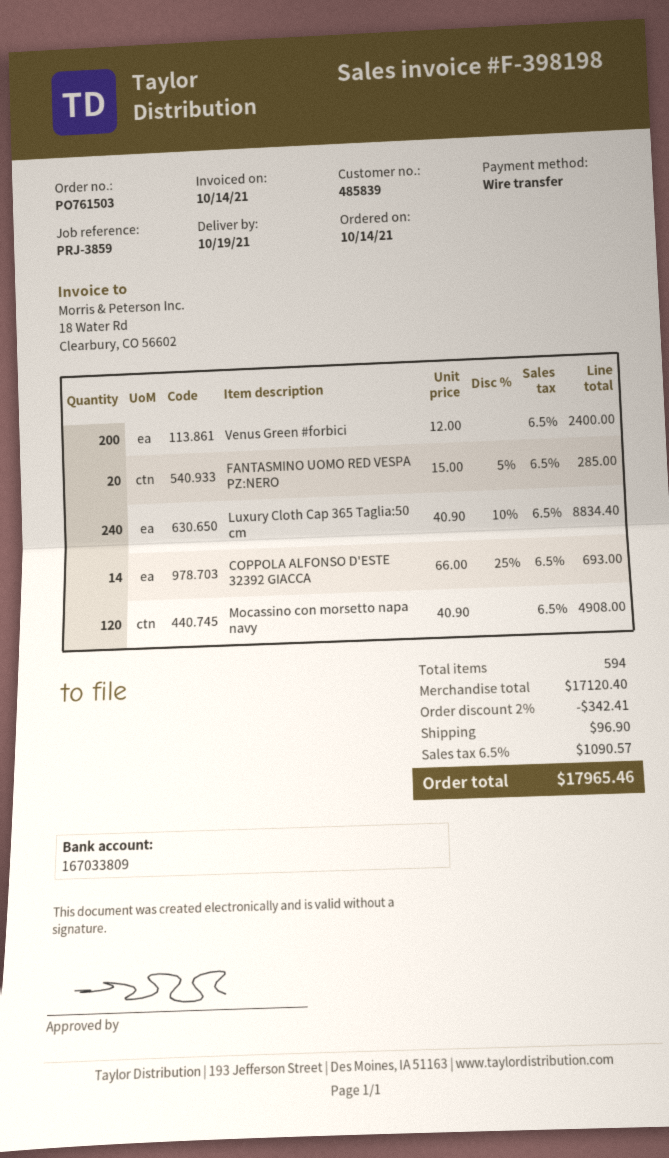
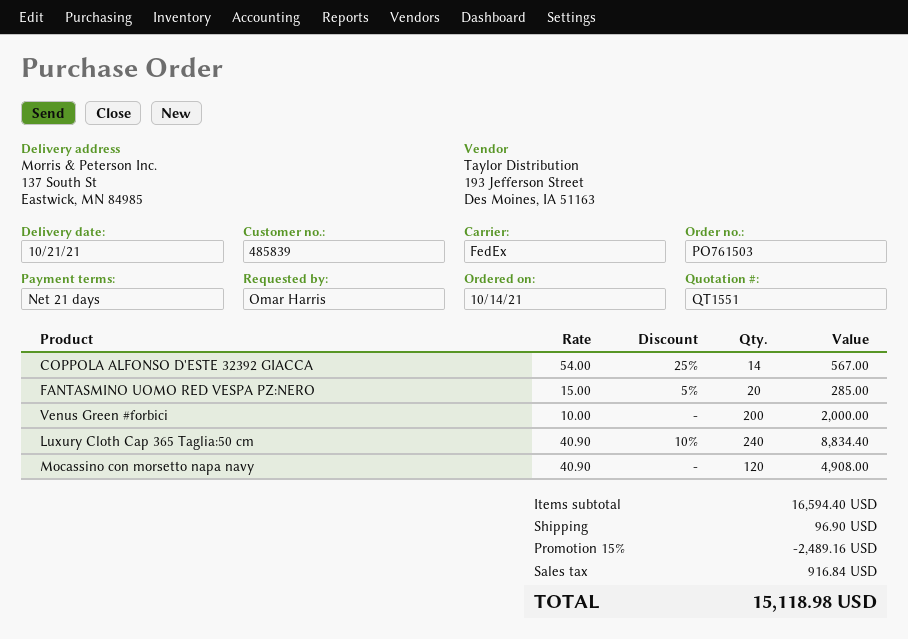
delivery date: 2021-10-19 -> 2021-10-21
Venus Green #forbici: 200 x 12.00 = 2400.00 -> 200 x 10.00 = 2000.00
COPPOLA ALFONSO D'ESTE 32392 GIACCA: 14 x 66.00 - 25% = 693.00 -> 14 x 54.00 - 25% = 567.00
subtotal: 17120.40 -> 16594.40
discount: 2% = 342.41 -> 15% = 2489.16
tax: 1090.57 -> 916.84
total: 17965.46 -> 15118.98

